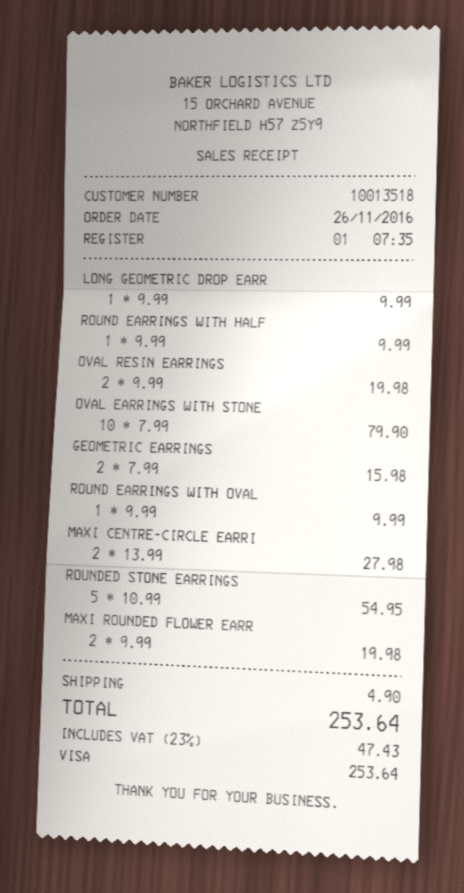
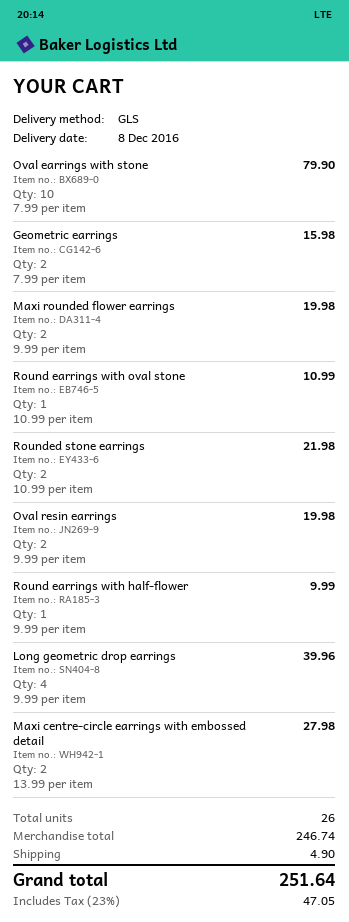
LONG GEOMETRIC DROP EARR: 1 x 9.99 = 9.99 -> 4 x 9.99 = 39.96
ROUND EARRINGS WITH OVAL: 1 x 9.99 = 9.99 -> 1 x 10.99 = 10.99
ROUNDED STONE EARRINGS: 5 x 10.99 = 54.95 -> 2 x 10.99 = 21.98
tax: 23% = 47.43 -> 23% = 47.05
total: 253.64 -> 251.64

